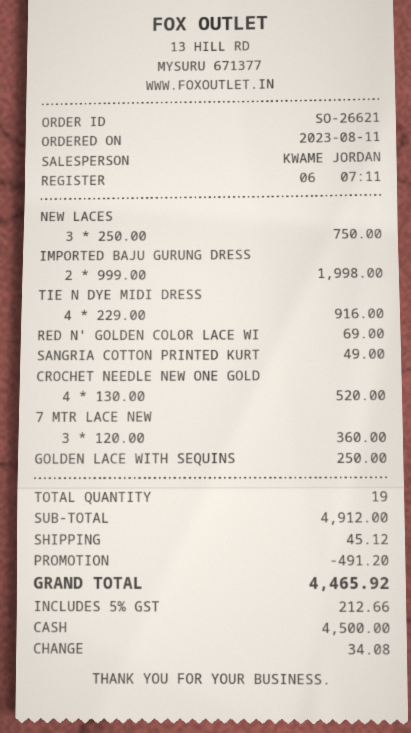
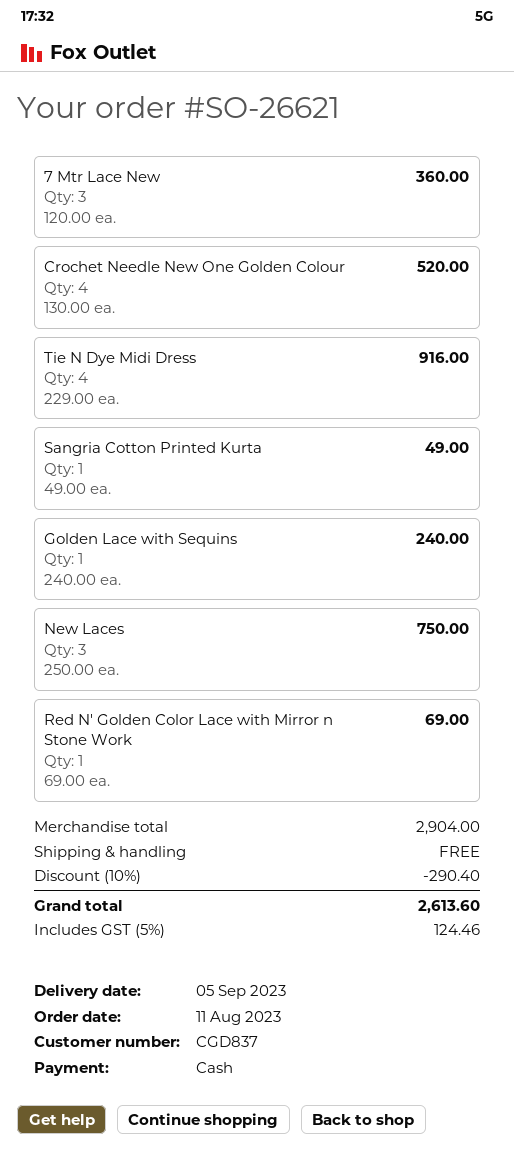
IMPORTED BAJU GURUNG DRESS: 2 x 999.00 = 1998.00 -> none
GOLDEN LACE WITH SEQUINS: 1 x 250.00 = 250.00 -> 1 x 240.00 = 240.00
subtotal: 4912.00 -> 2904.00
discount: 491.20 -> 290.40
shipping: 45.12 -> 0.00
tax: 5% = 212.66 -> 5% = 124.46
total: 4465.92 -> 2613.60

